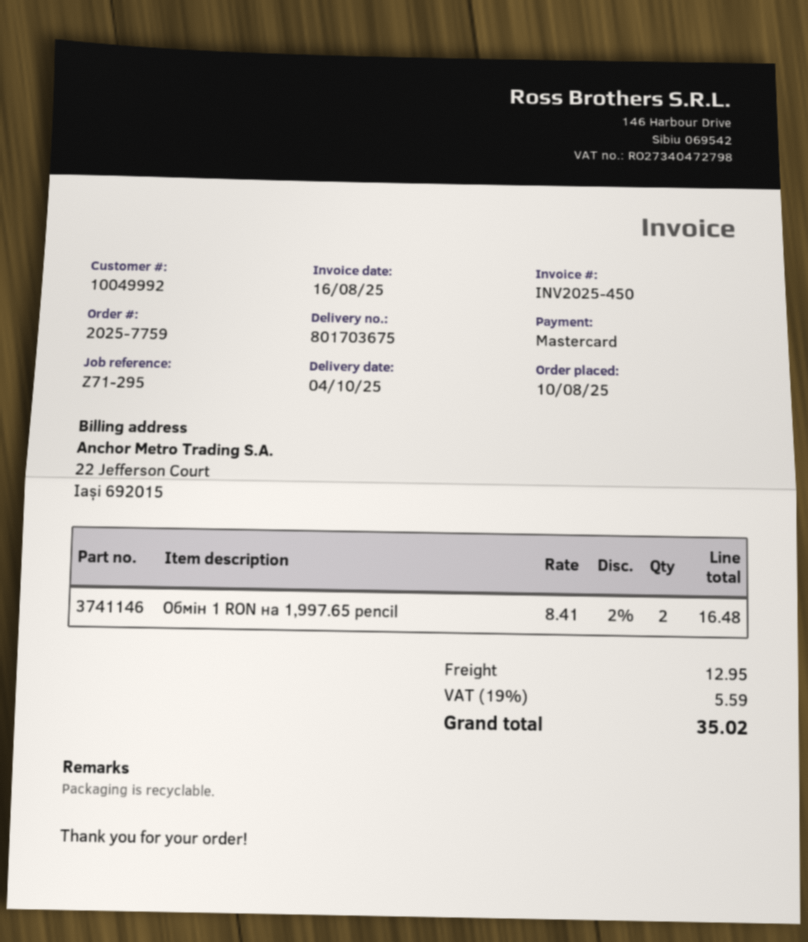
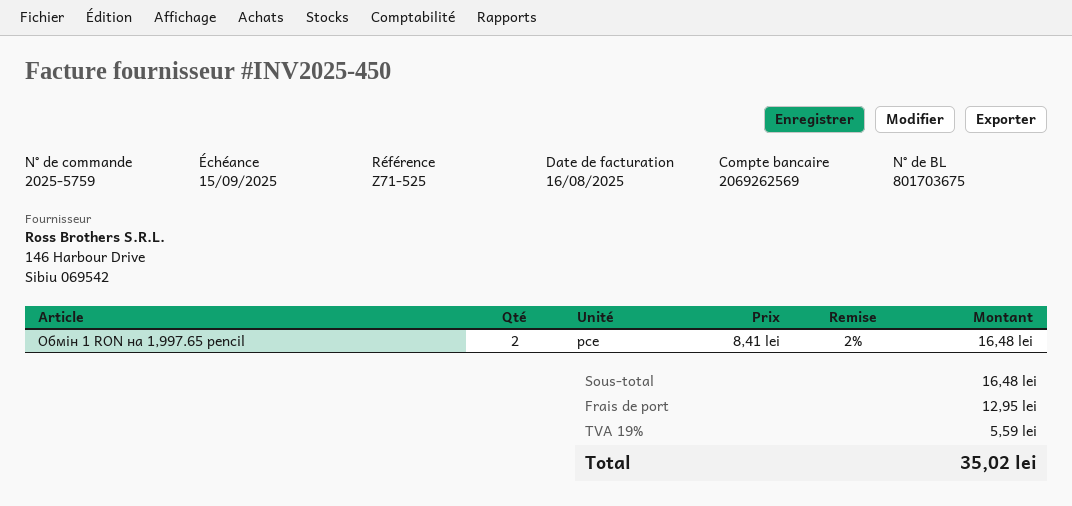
order number: 2025-7759 -> 2025-5759
reference: Z71-295 -> Z71-525

